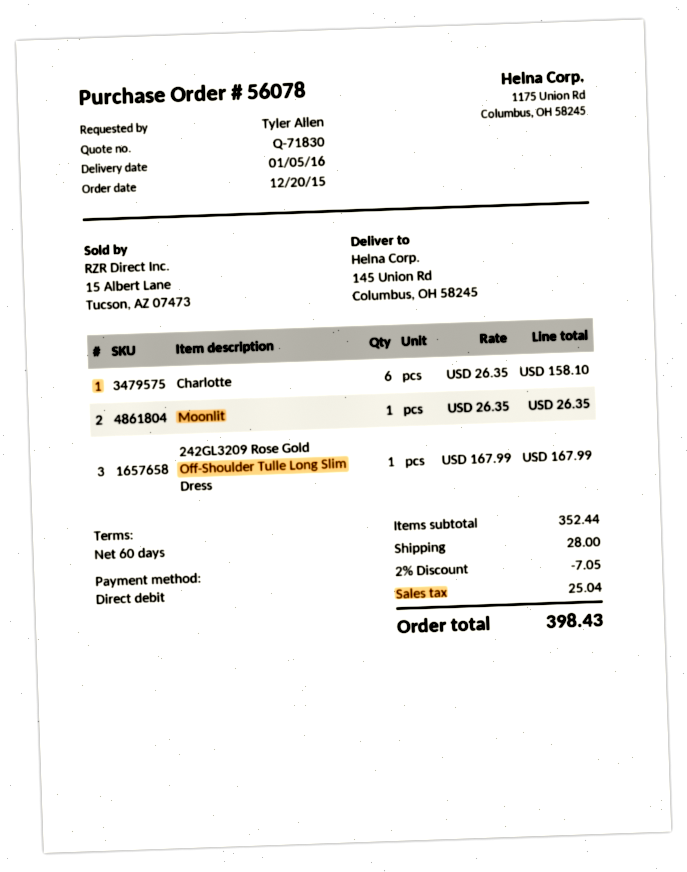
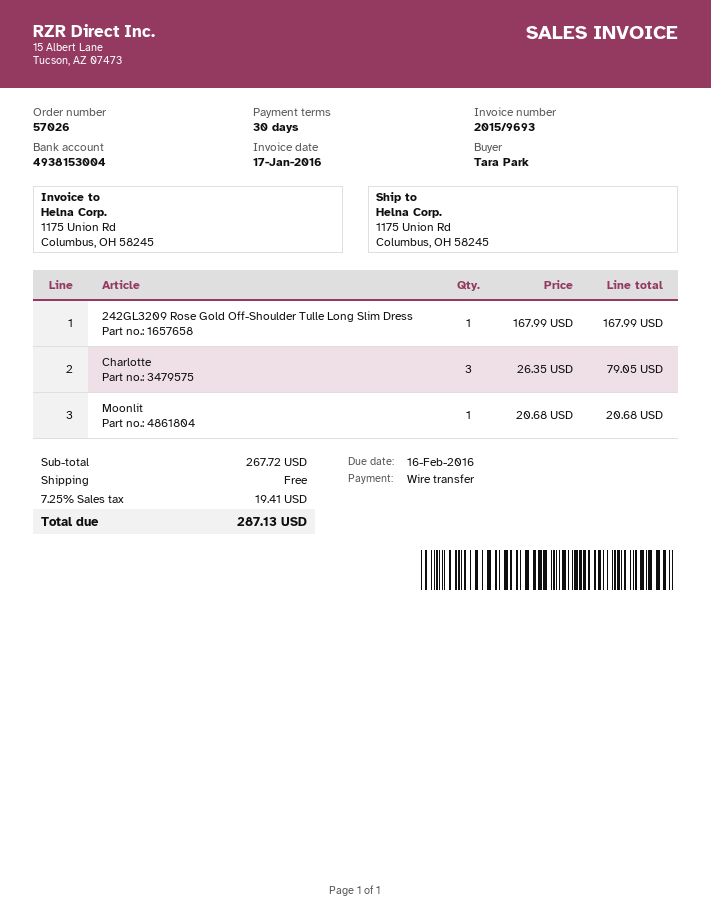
order number: 56078 -> 57026
payment terms: 60 days -> 30 days
ordered by: Tyler Allen -> Tara Park
payment method: direct debit -> bank transfer
ship to: 145 Union Rd, Columbus, OH 58245 -> 1175 Union Rd, Columbus, OH 58245
Charlotte: 6 x 26.35 = 158.10 -> 3 x 26.35 = 79.05
Moonlit: 1 x 26.35 = 26.35 -> 1 x 20.68 = 20.68
subtotal: 352.44 -> 267.72
discount: 2% = 7.05 -> none
shipping: 28.00 -> 0.00
tax: 25.04 -> 19.41
total: 398.43 -> 287.13

